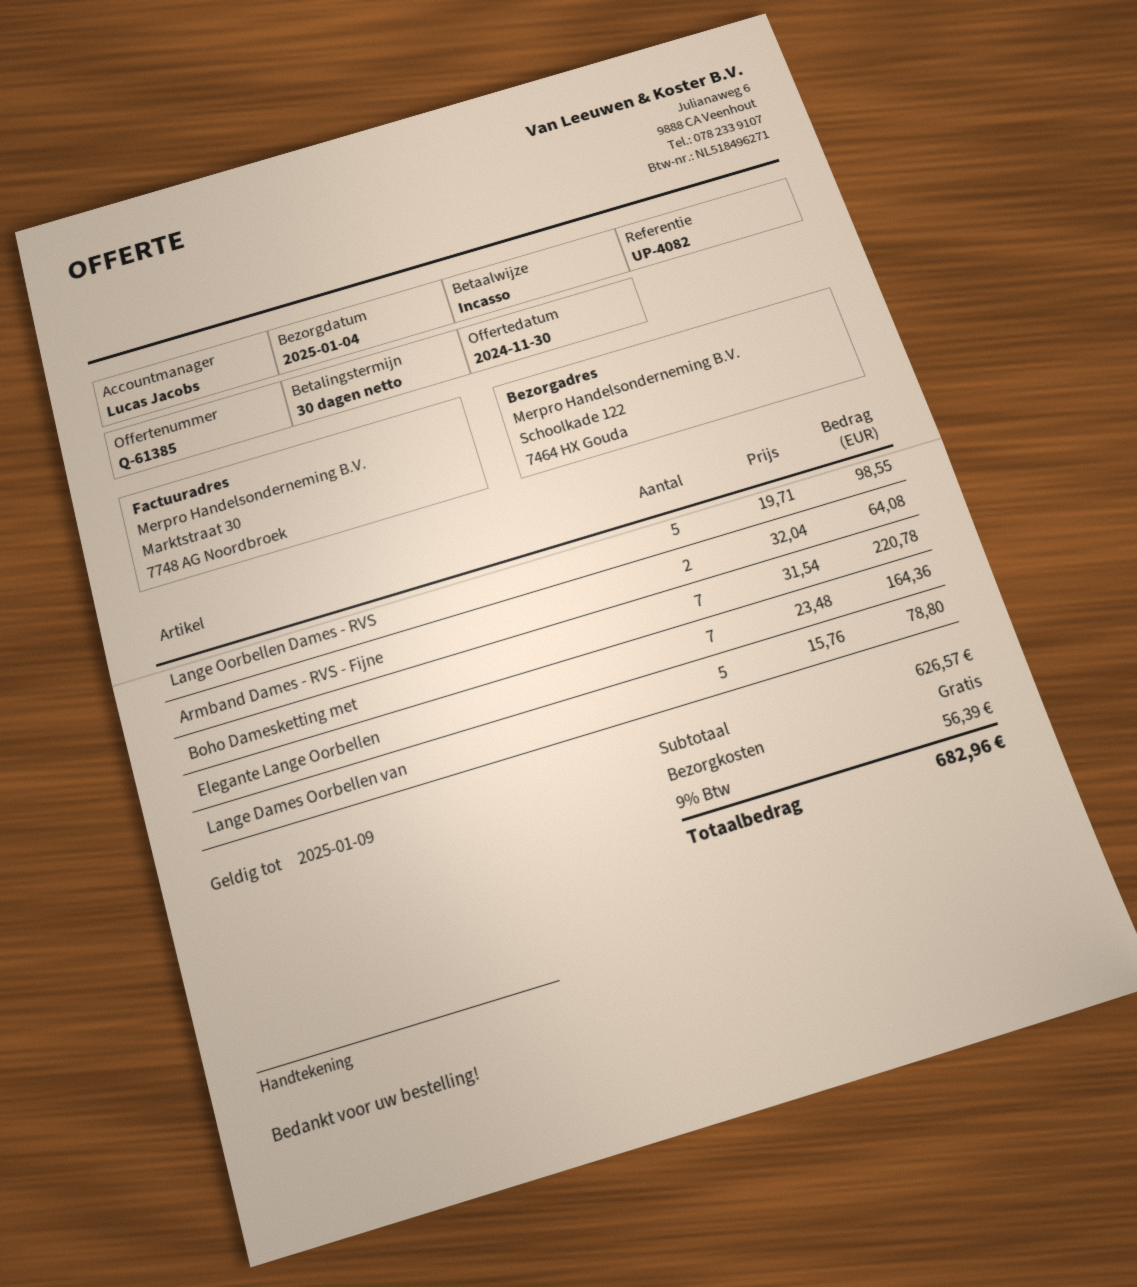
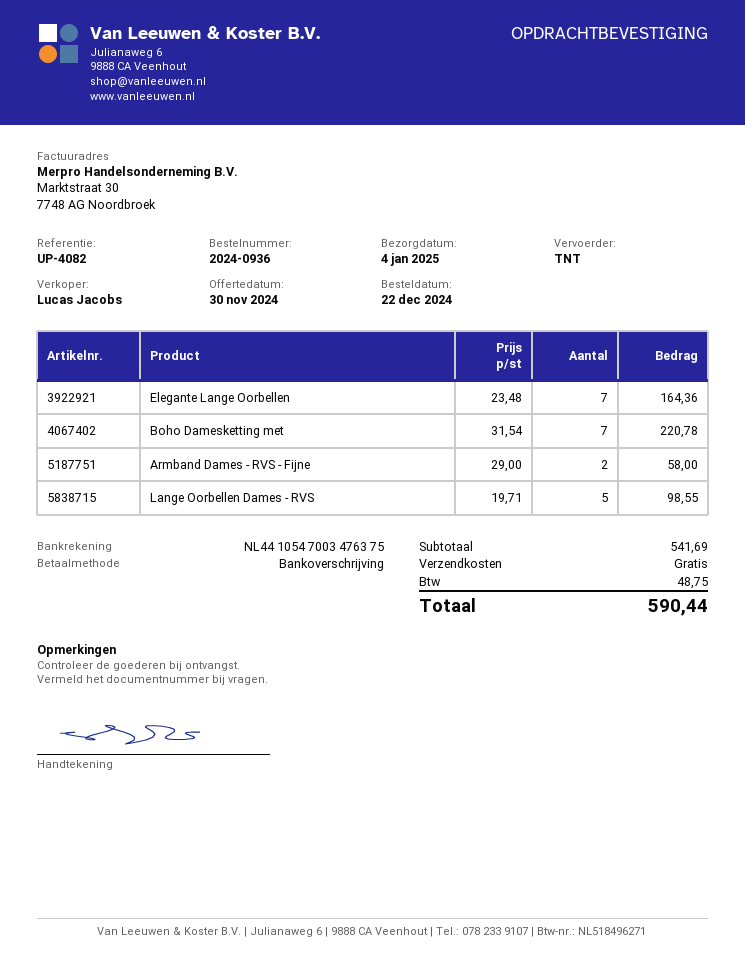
payment method: direct debit -> bank transfer
Armband Dames - RVS - Fijne: 2 x 32.04 = 64.08 -> 2 x 29.00 = 58.00
Lange Dames Oorbellen van: 5 x 15.76 = 78.80 -> none
subtotal: 626.57 -> 541.69
tax: 56.39 -> 48.75
total: 682.96 -> 590.44

